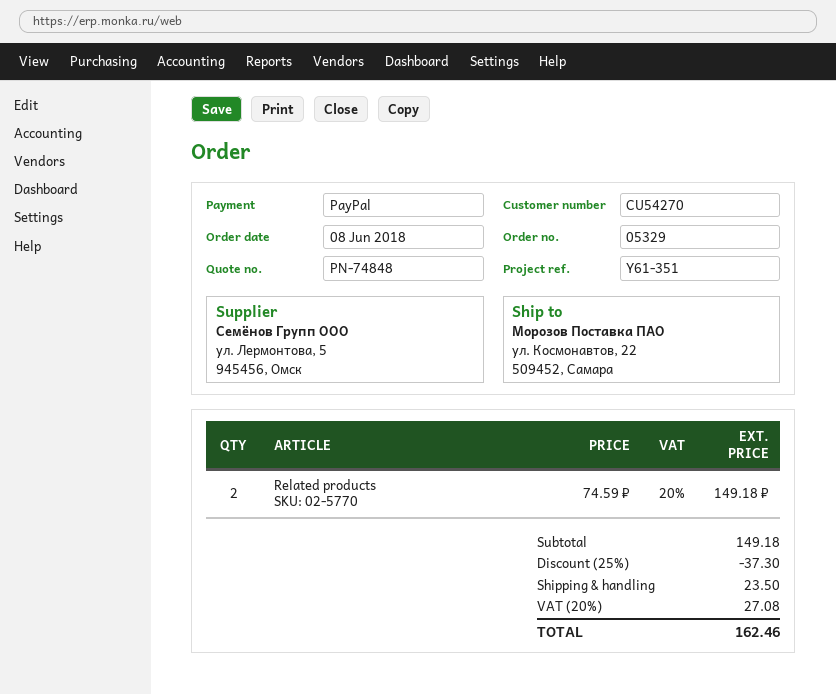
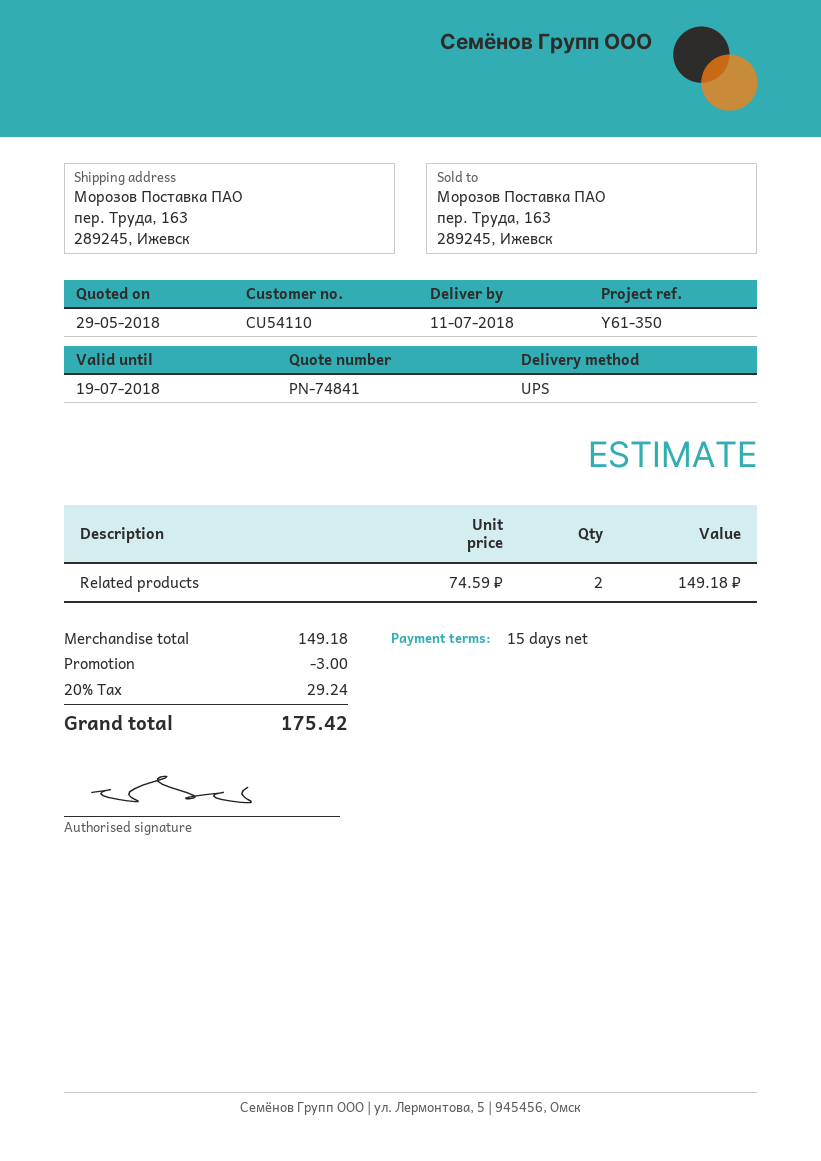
quote number: PN-74848 -> PN-74841
customer number: CU54270 -> CU54110
reference: Y61-351 -> Y61-350
ship to: ул. Космонавтов, 22, 509452, Самара -> пер. Труда, 163, 289245, Ижевск
discount: 37.30 -> 3.00
shipping: 23.50 -> none
tax: 20% = 27.08 -> 20% = 29.24
total: 162.46 -> 175.42

